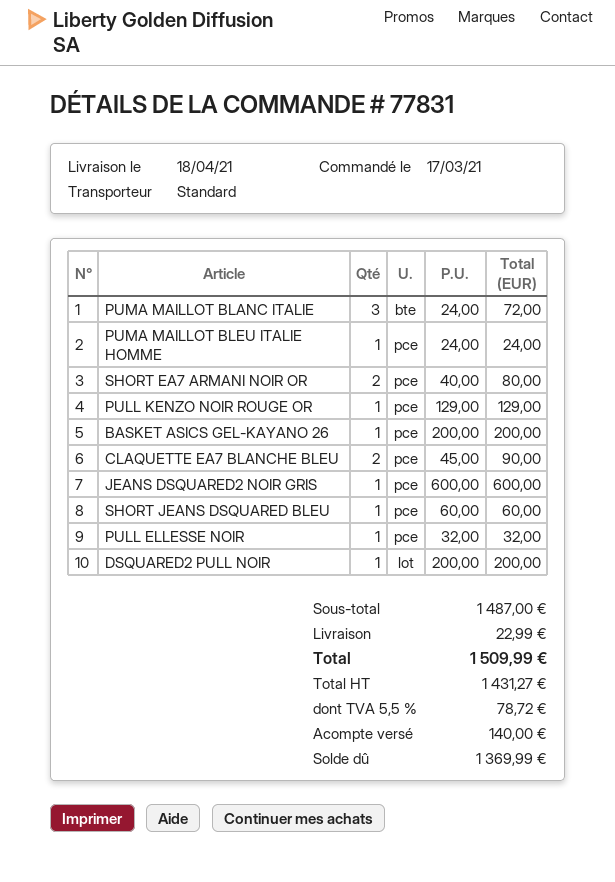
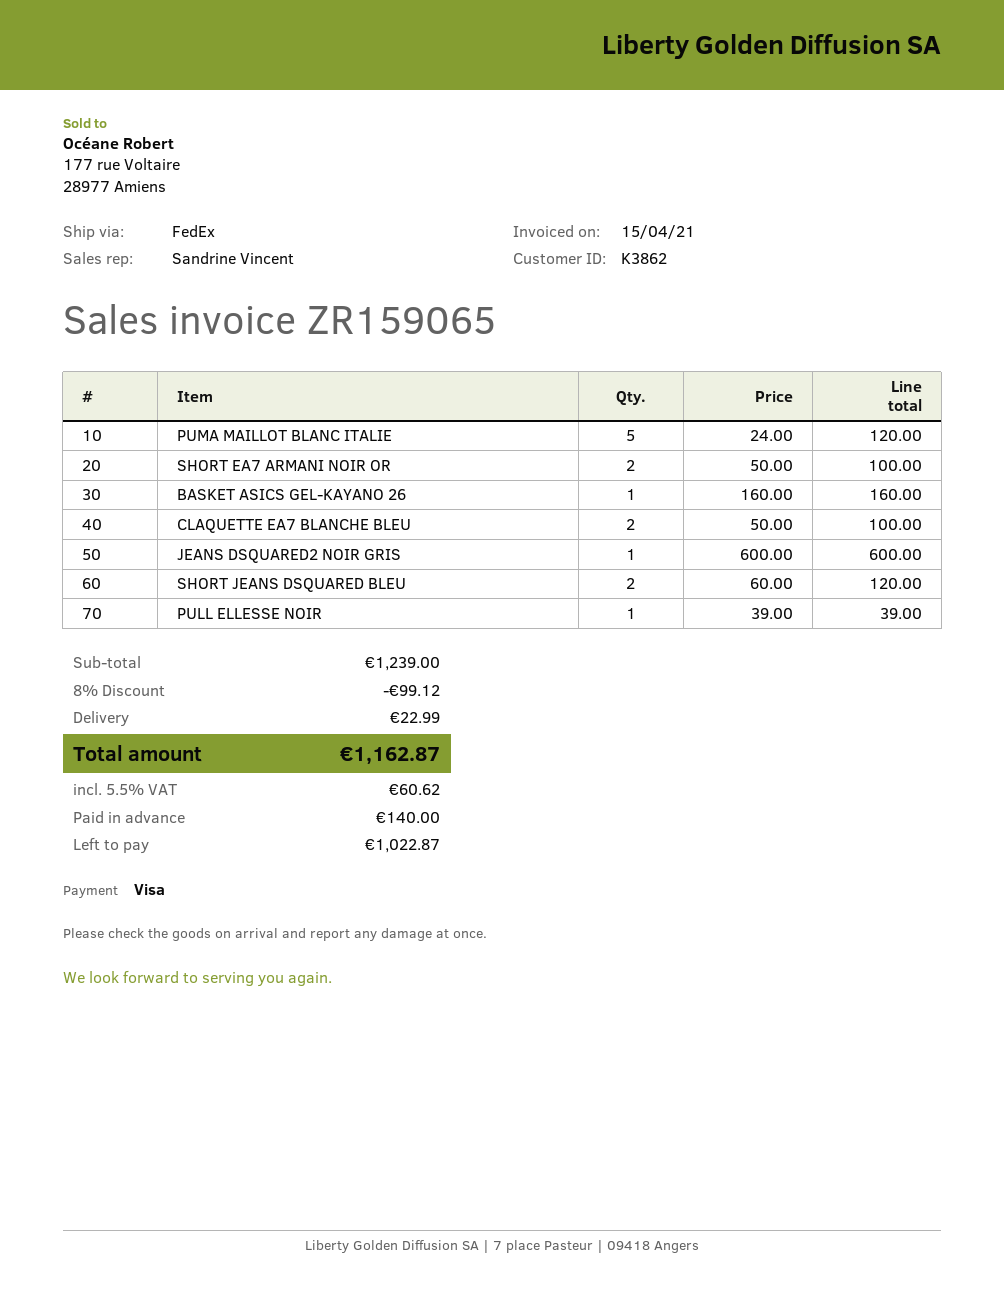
shipping method: standard -> FedEx
PUMA MAILLOT BLANC ITALIE: 3 x 24.00 = 72.00 -> 5 x 24.00 = 120.00
PUMA MAILLOT BLEU ITALIE HOMME: 1 x 24.00 = 24.00 -> none
SHORT EA7 ARMANI NOIR OR: 2 x 40.00 = 80.00 -> 2 x 50.00 = 100.00
PULL KENZO NOIR ROUGE OR: 1 x 129.00 = 129.00 -> none
BASKET ASICS GEL-KAYANO 26: 1 x 200.00 = 200.00 -> 1 x 160.00 = 160.00
CLAQUETTE EA7 BLANCHE BLEU: 2 x 45.00 = 90.00 -> 2 x 50.00 = 100.00
SHORT JEANS DSQUARED BLEU: 1 x 60.00 = 60.00 -> 2 x 60.00 = 120.00
PULL ELLESSE NOIR: 1 x 32.00 = 32.00 -> 1 x 39.00 = 39.00
DSQUARED2 PULL NOIR: 1 x 200.00 = 200.00 -> none
subtotal: 1487.00 -> 1239.00
discount: none -> 8% = 99.12
tax: 5.5% = 78.72 -> 5.5% = 60.62
total: 1509.99 -> 1162.87
balance: 1369.99 -> 1022.87

